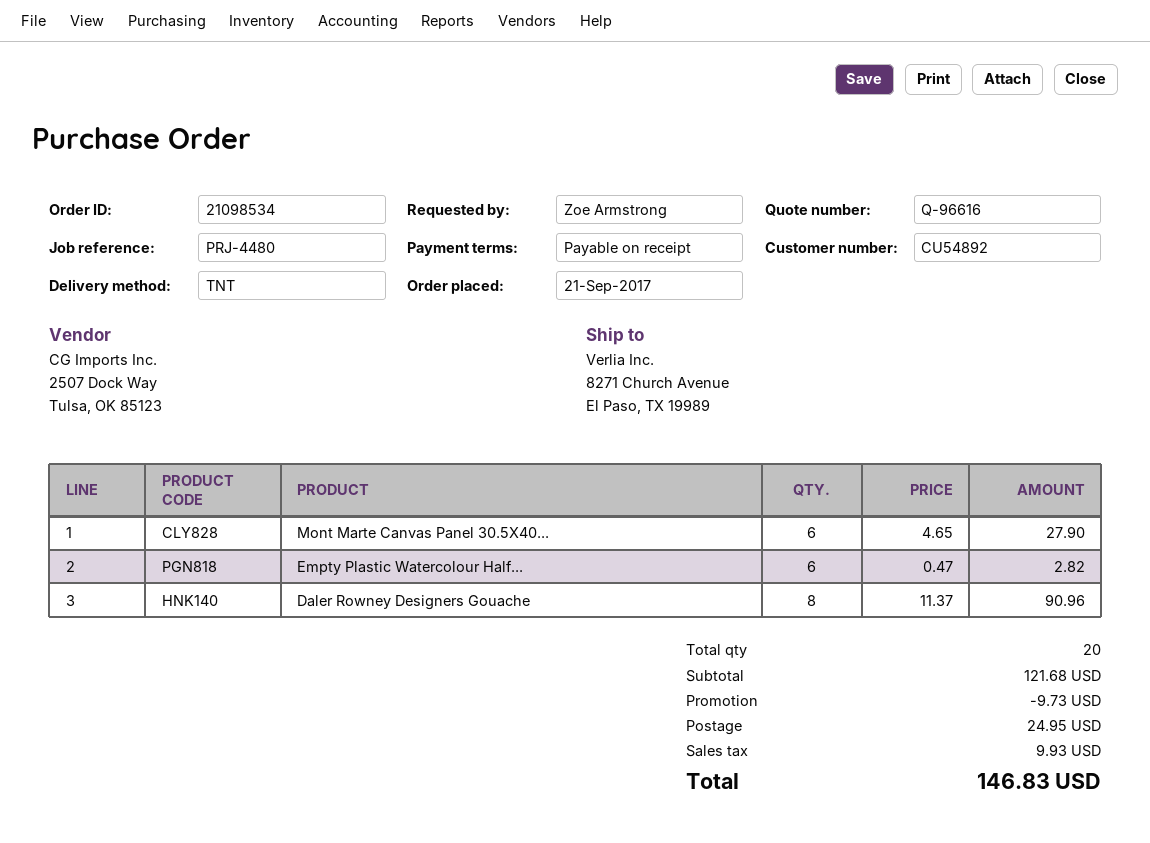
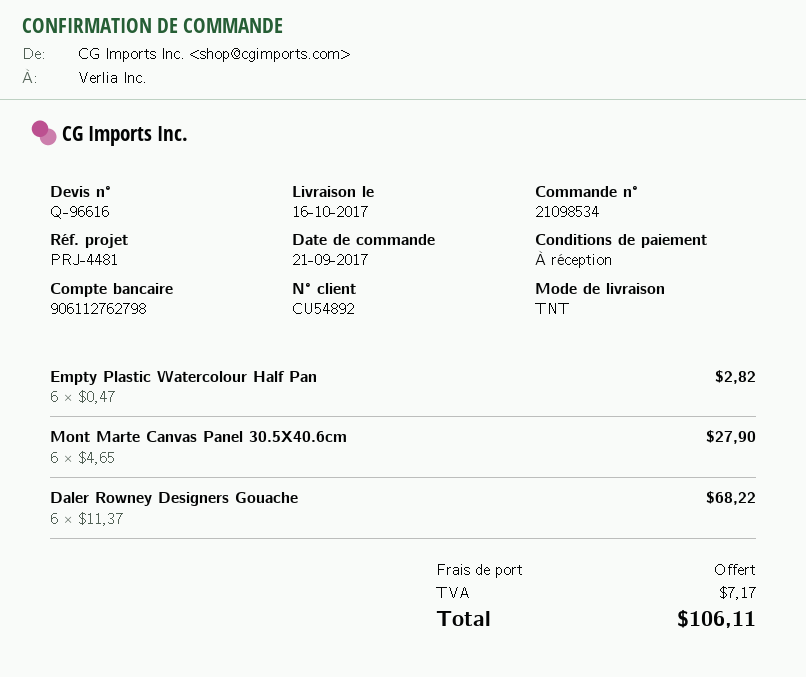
reference: PRJ-4480 -> PRJ-4481
Daler Rowney Designers Gouache: 8 x 11.37 = 90.96 -> 6 x 11.37 = 68.22
discount: 9.73 -> none
shipping: 24.95 -> 0.00
tax: 9.93 -> 7.17
total: 146.83 -> 106.11

